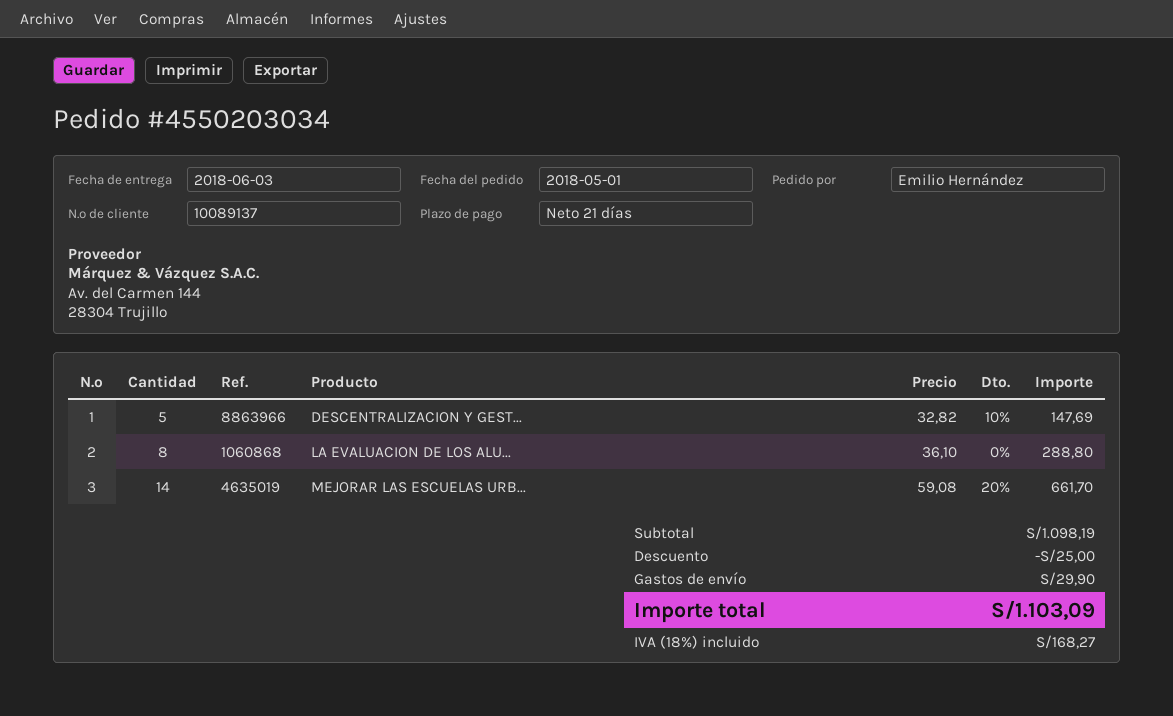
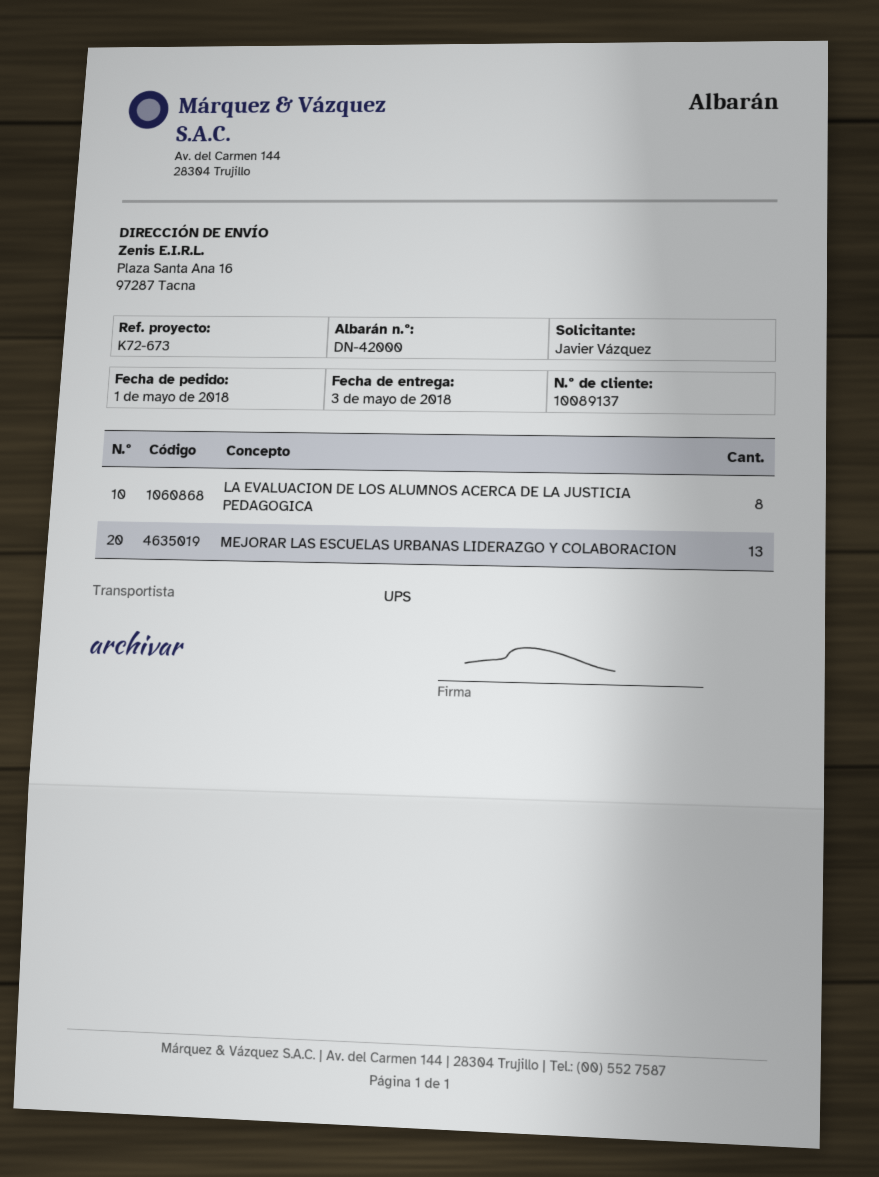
delivery date: 2018-06-03 -> 2018-05-03
ordered by: Emilio Hernández -> Javier Vázquez
DESCENTRALIZACION Y GEST...: 5 -> none
MEJORAR LAS ESCUELAS URB...: 14 -> 13

